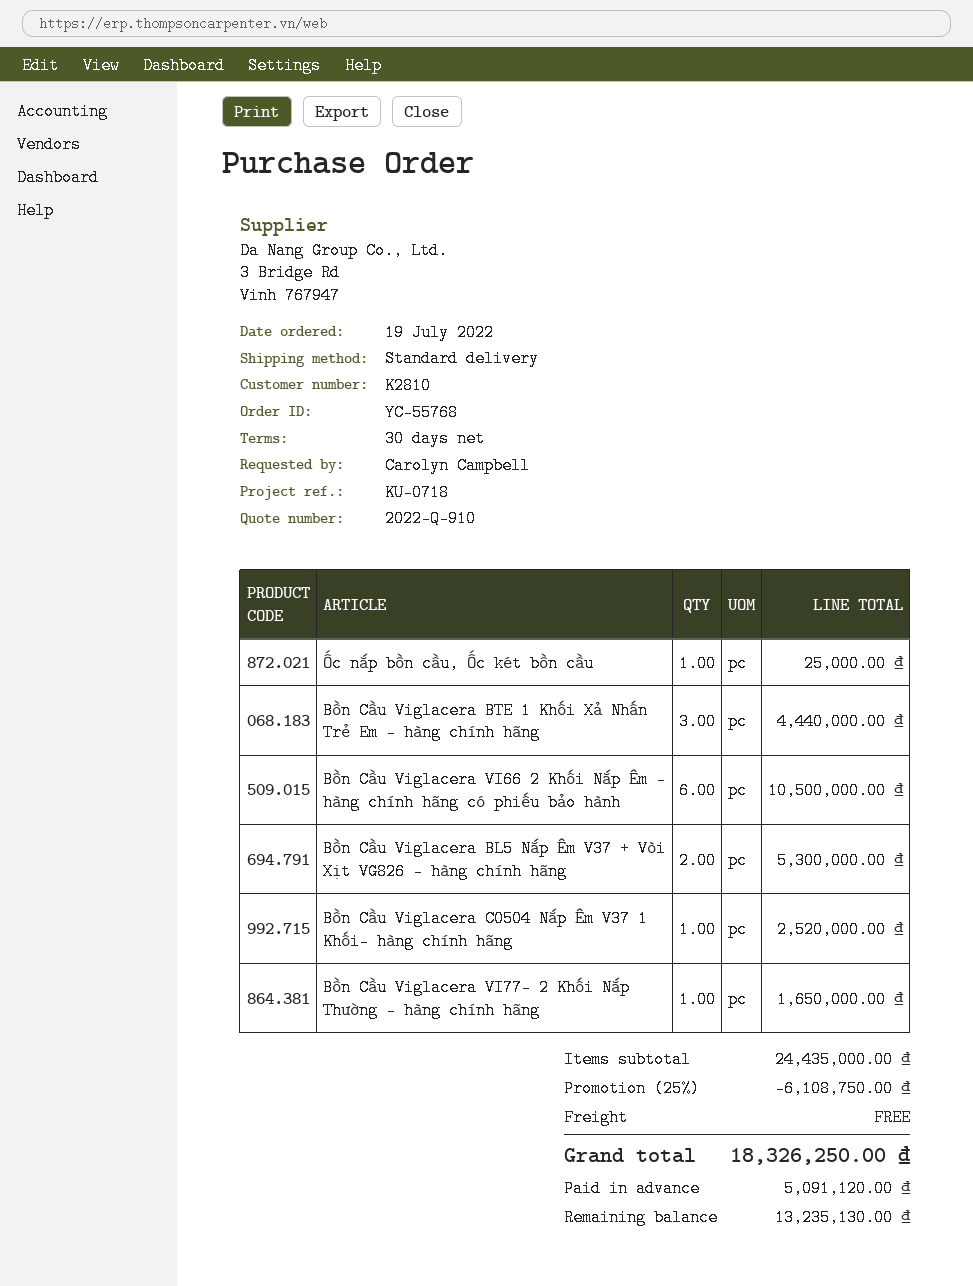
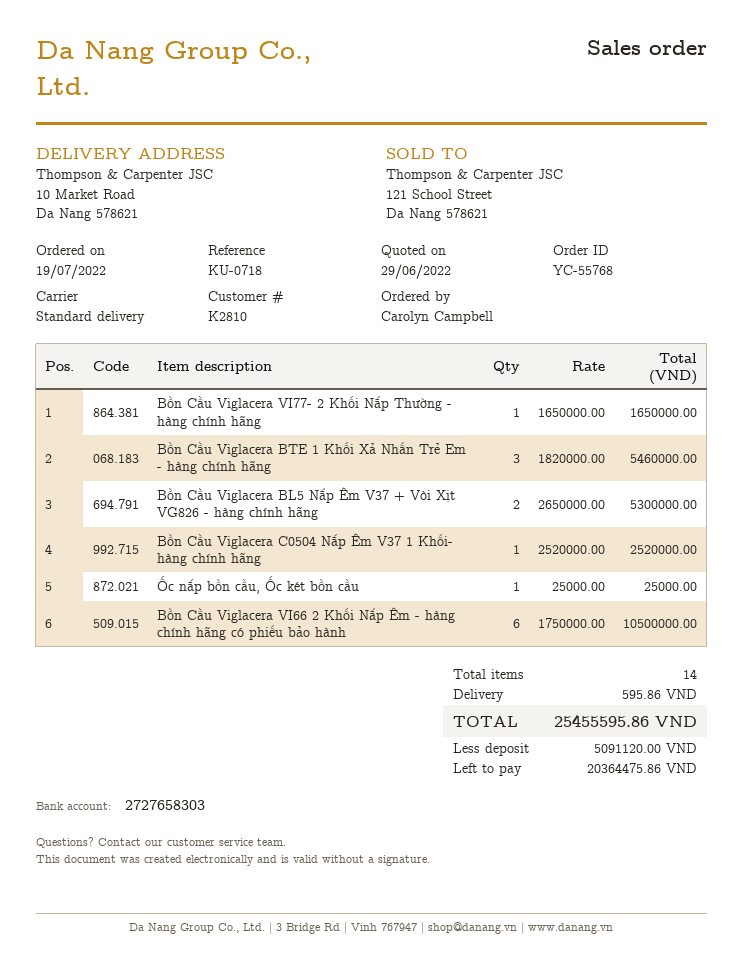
Bồn Cầu Viglacera BTE 1 Khối Xả Nhấn Trẻ Em - hàng chính hãng: 3 for 4440000.00 -> 3 for 5460000.00
discount: 25% = 6108750.00 -> none
shipping: 0.00 -> 595.86
total: 18326250.00 -> 25455595.86
balance: 13235130.00 -> 20364475.86

